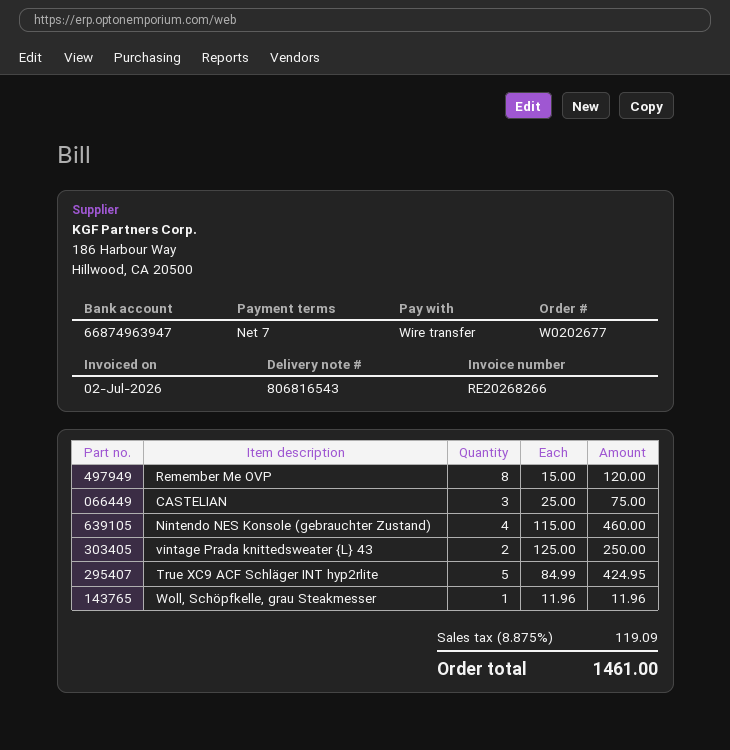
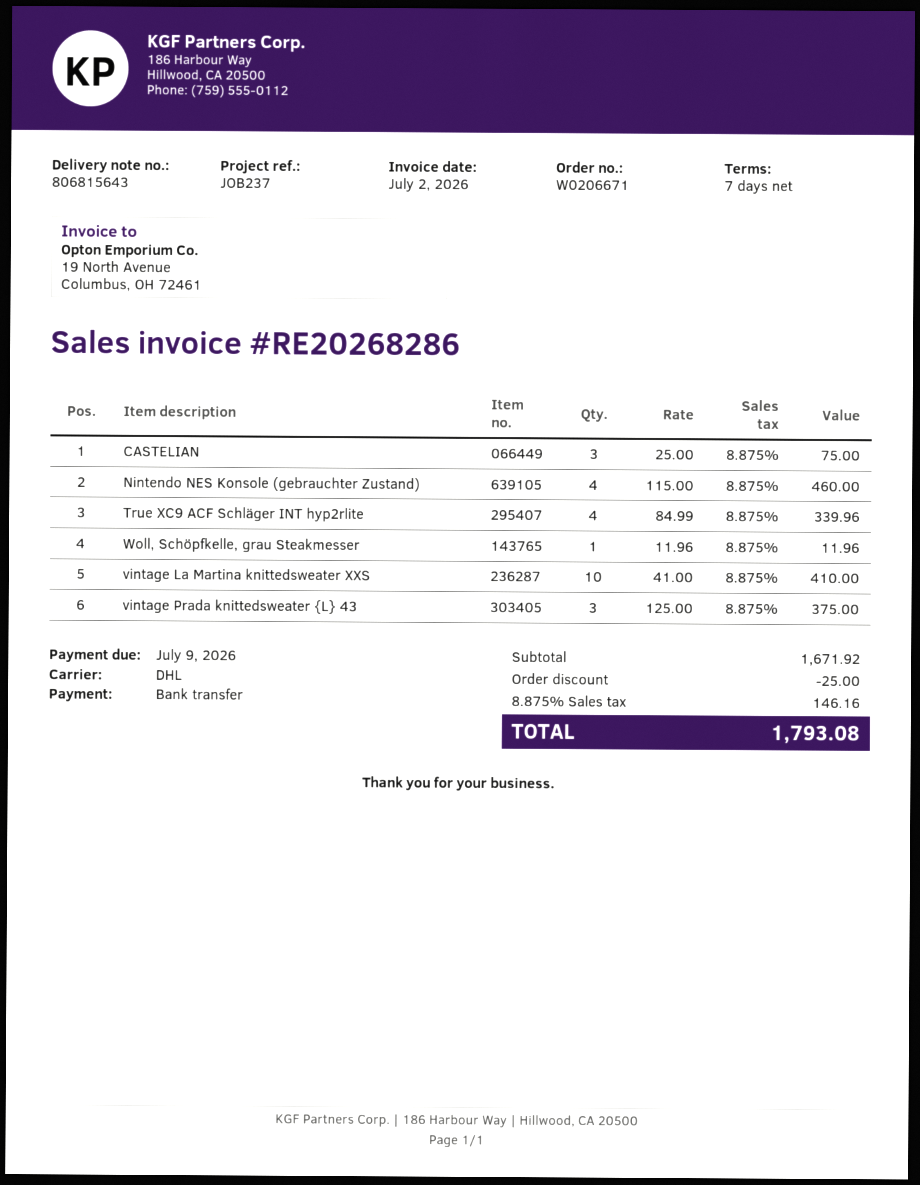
order number: W0202677 -> W0206671
delivery note number: 806816543 -> 806815643
invoice number: RE20268266 -> RE20268286
Remember Me OVP: 8 x 15.00 = 120.00 -> none
vintage Prada knittedsweater {L} 43: 2 x 125.00 = 250.00 -> 3 x 125.00 = 375.00
True XC9 ACF Schläger INT hyp2rlite: 5 x 84.99 = 424.95 -> 4 x 84.99 = 339.96
vintage La Martina knittedsweater XXS: none -> 10 x 41.00 = 410.00
discount: none -> 25.00
tax: 8.875% = 119.09 -> 8.875% = 146.16
total: 1461.00 -> 1793.08

